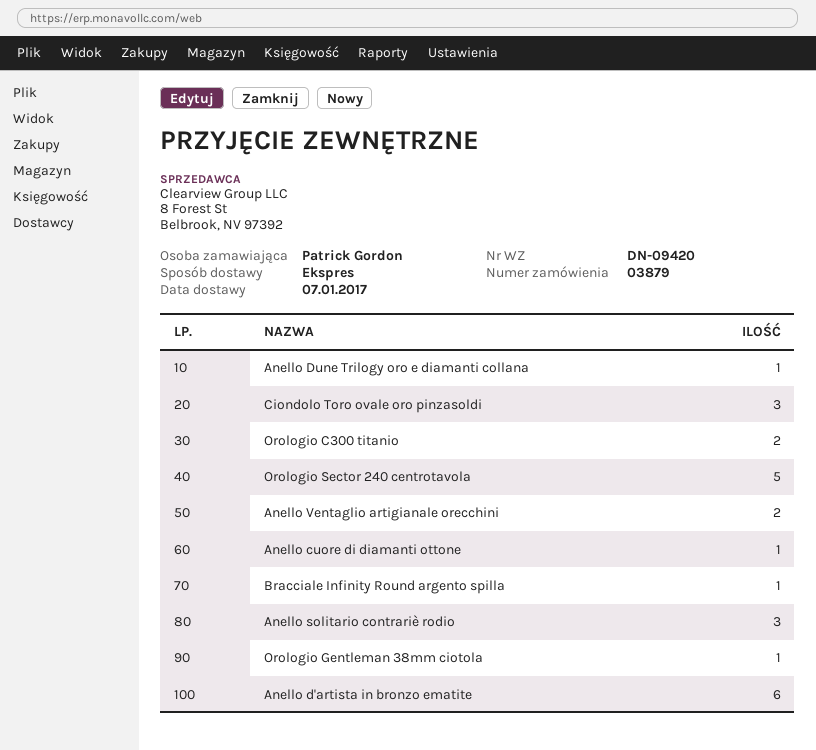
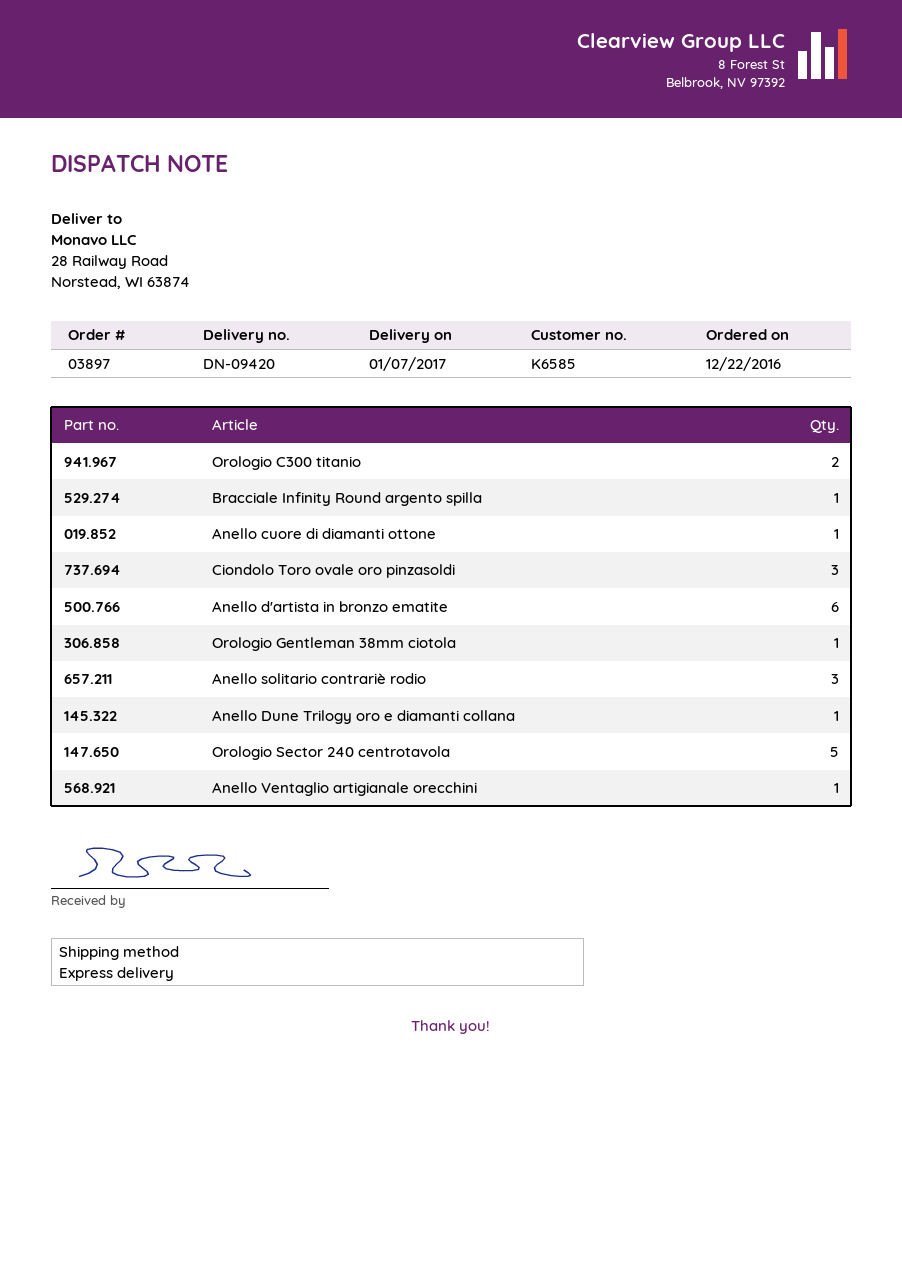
order number: 03879 -> 03897
Anello Ventaglio artigianale orecchini: 2 -> 1

